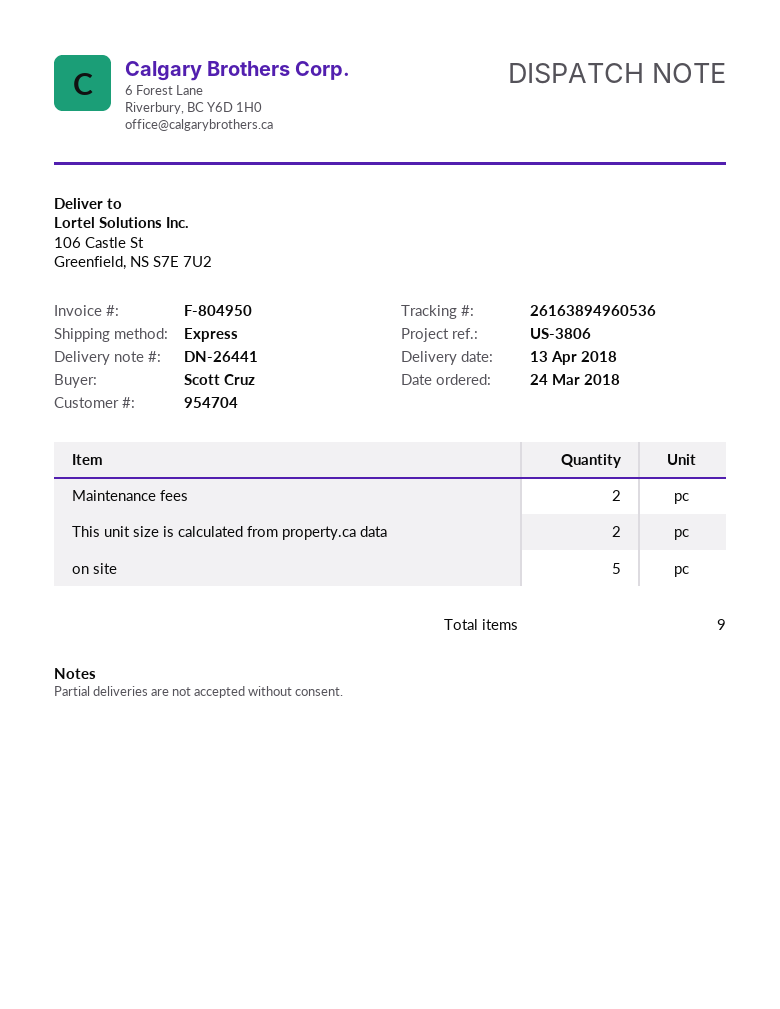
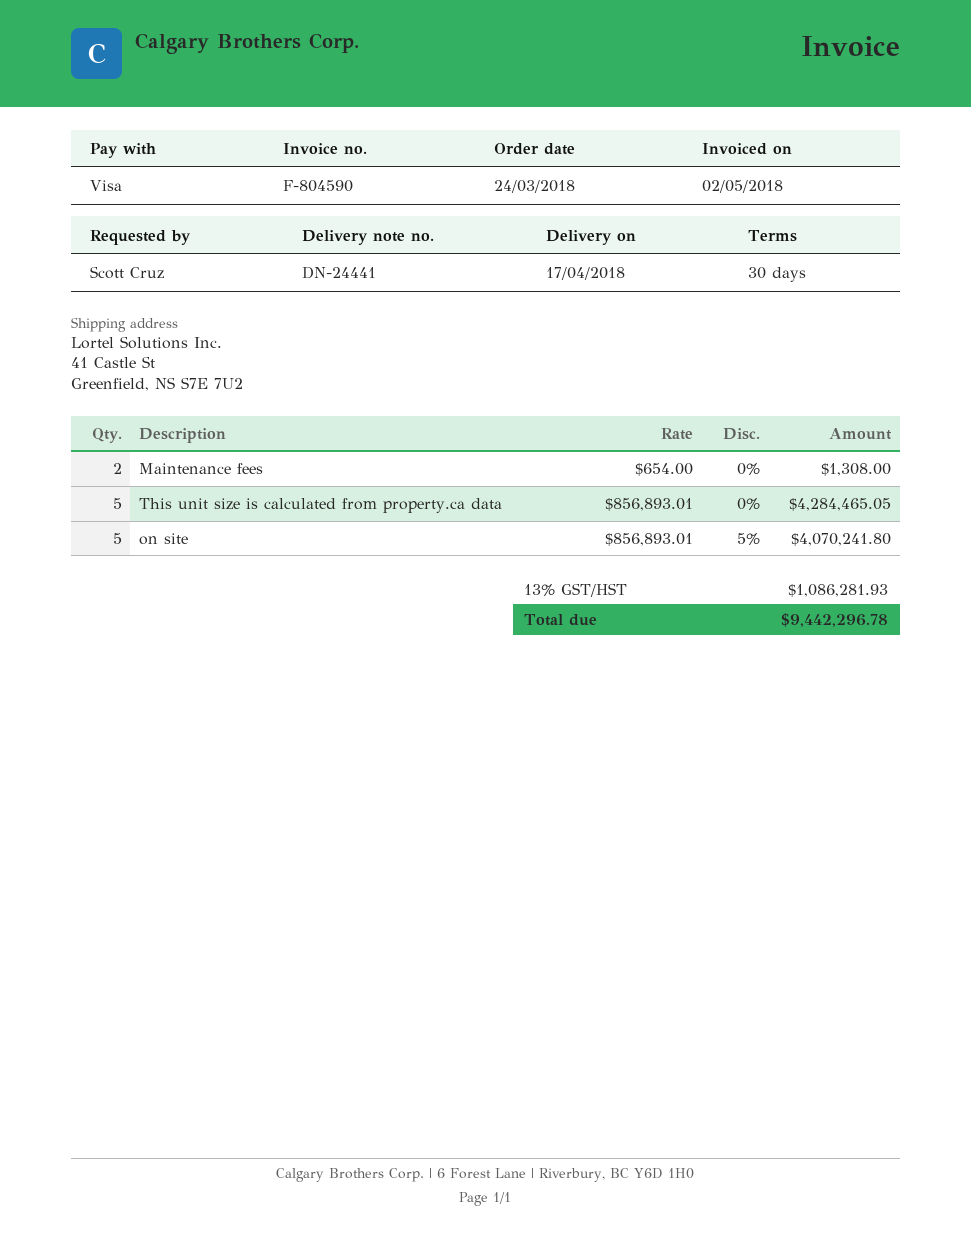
delivery note number: DN-26441 -> DN-24441
delivery date: 2018-04-13 -> 2018-04-17
invoice number: F-804950 -> F-804590
ship to: 106 Castle St, Greenfield, NS S7E 7U2 -> 41 Castle St, Greenfield, NS S7E 7U2
This unit size is calculated from property.ca data: 2 -> 5

